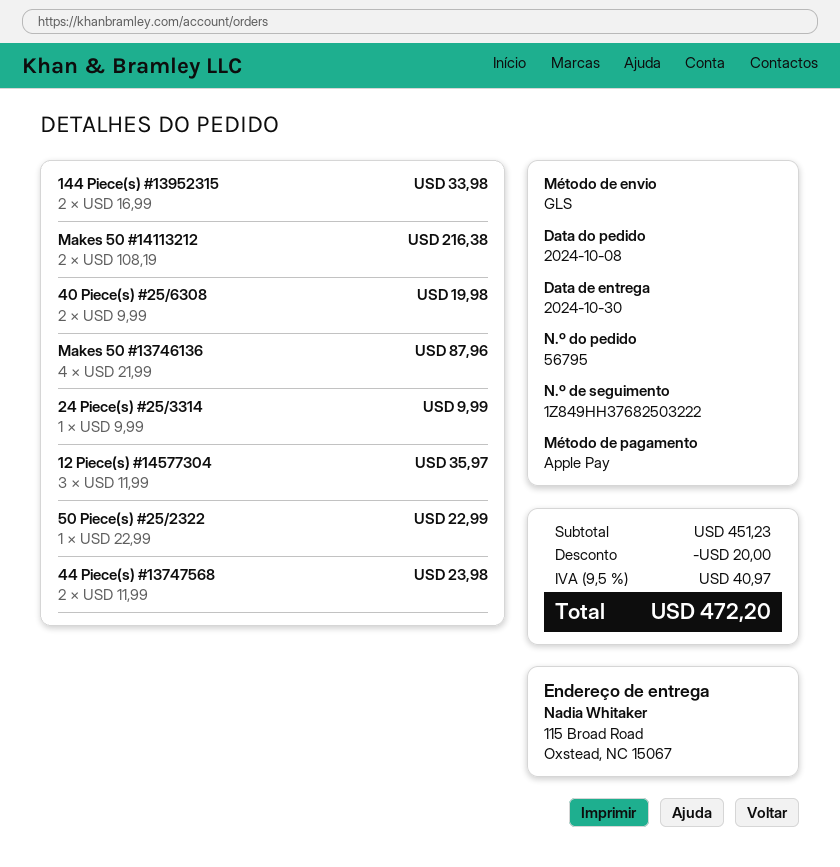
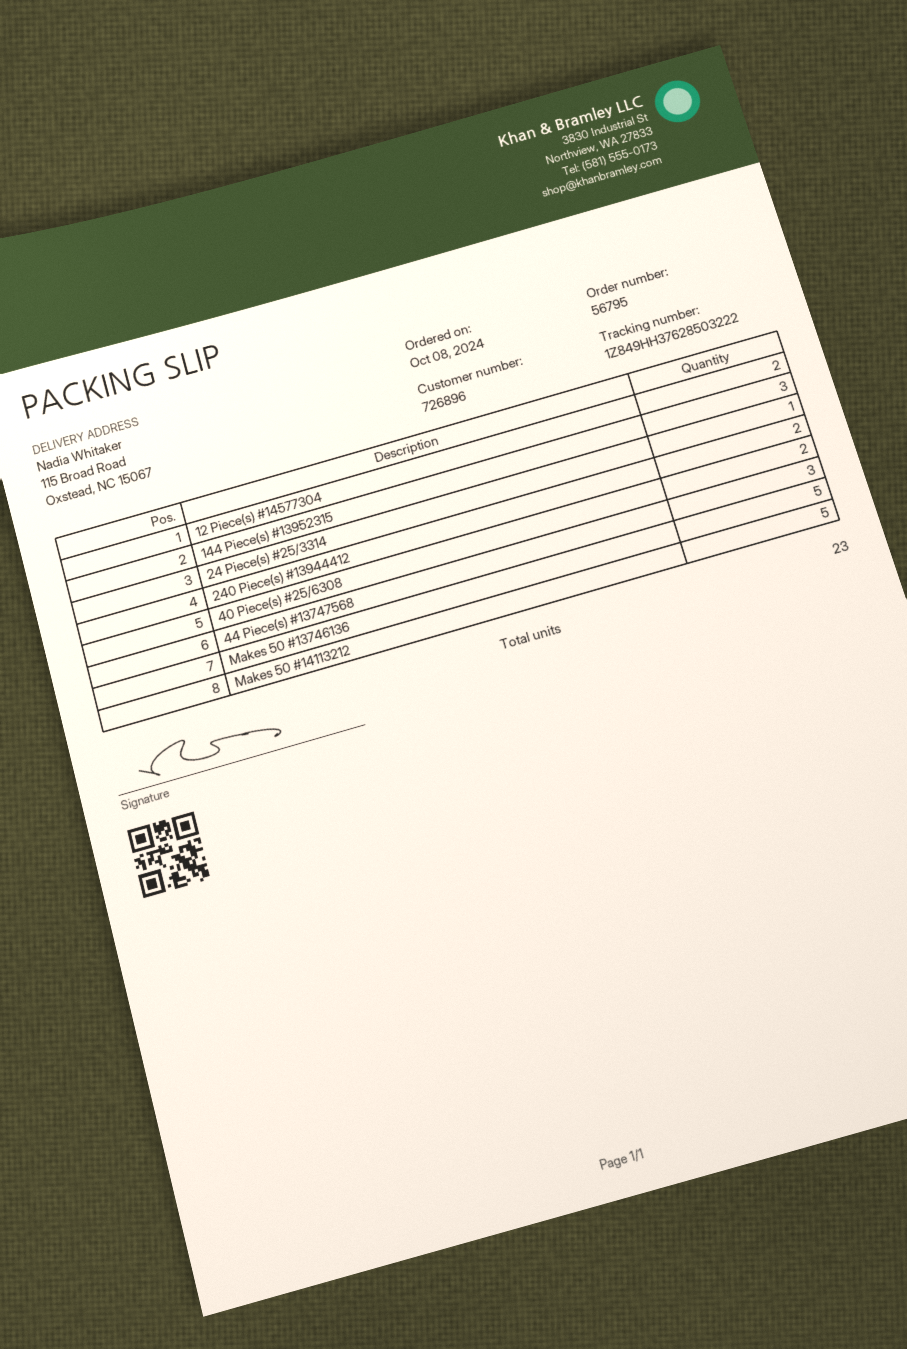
tracking number: 1Z849HH37682503222 -> 1Z849HH37628503222
144 Piece(s) #13952315: 2 -> 3
Makes 50 #14113212: 2 -> 5
Makes 50 #13746136: 4 -> 5
12 Piece(s) #14577304: 3 -> 2
50 Piece(s) #25/2322: 1 -> none
44 Piece(s) #13747568: 2 -> 3
240 Piece(s) #13944412: none -> 2

